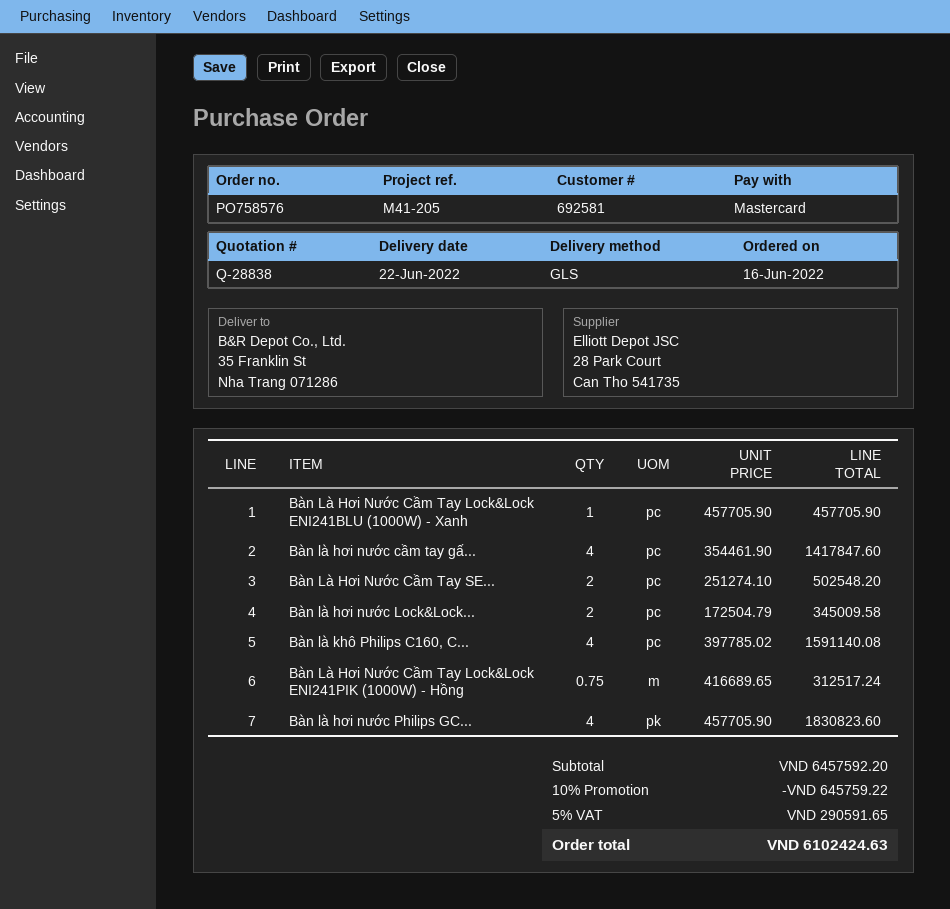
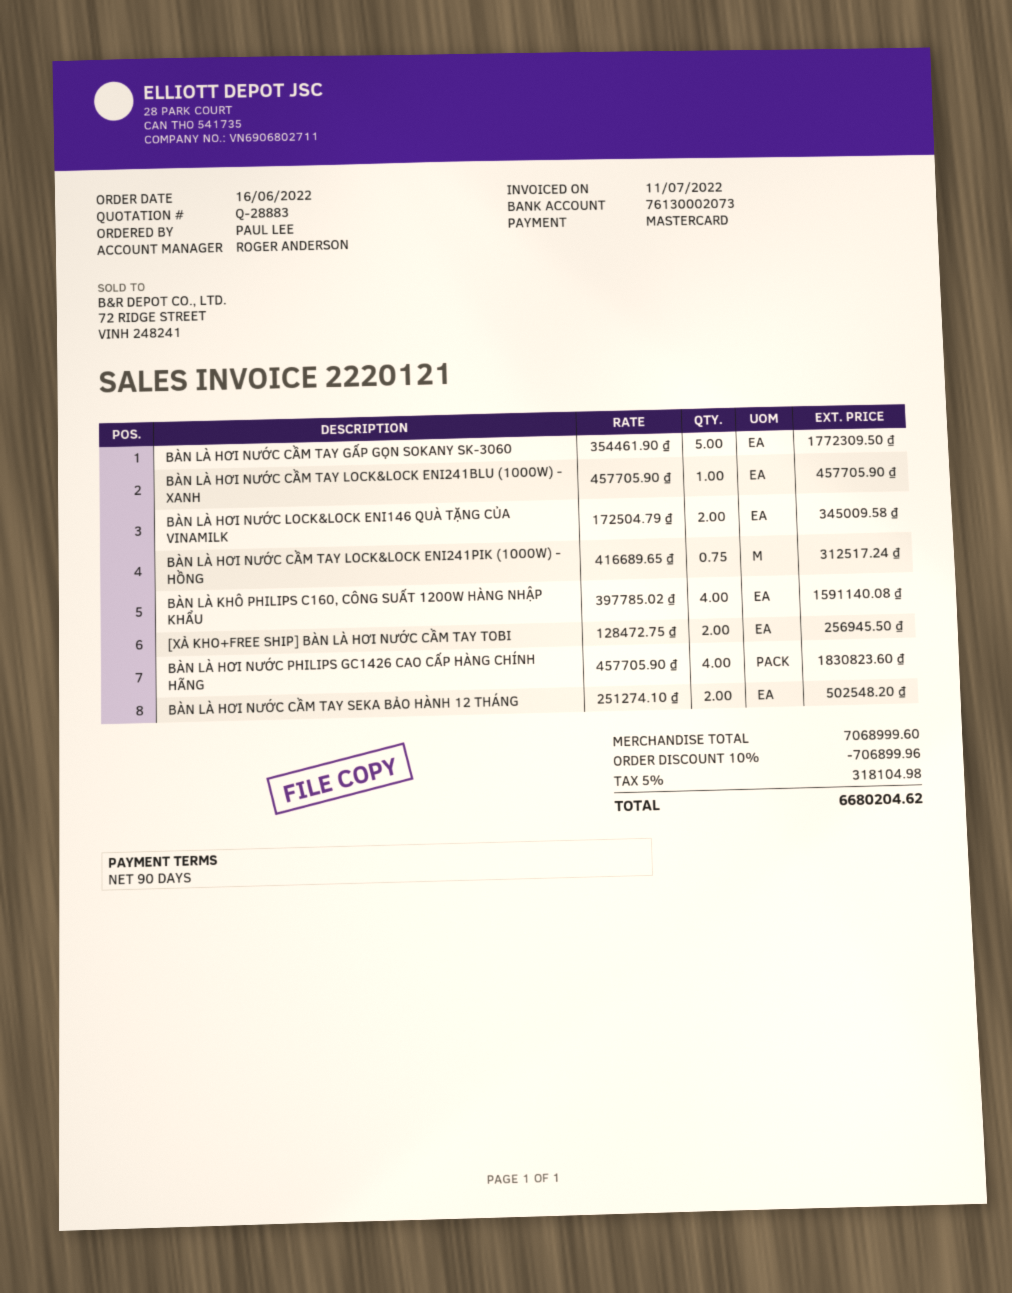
quote number: Q-28838 -> Q-28883
Bàn là hơi nước cầm tay gấ...: 4 x 354461.90 = 1417847.60 -> 5 x 354461.90 = 1772309.50
[XẢ KHO+FREE SHIP] BÀN LÀ HƠI NƯỚC CẦM TAY TOBI: none -> 2 x 128472.75 = 256945.50
subtotal: 6457592.20 -> 7068999.60
discount: 10% = 645759.22 -> 10% = 706899.96
tax: 5% = 290591.65 -> 5% = 318104.98
total: 6102424.63 -> 6680204.62

